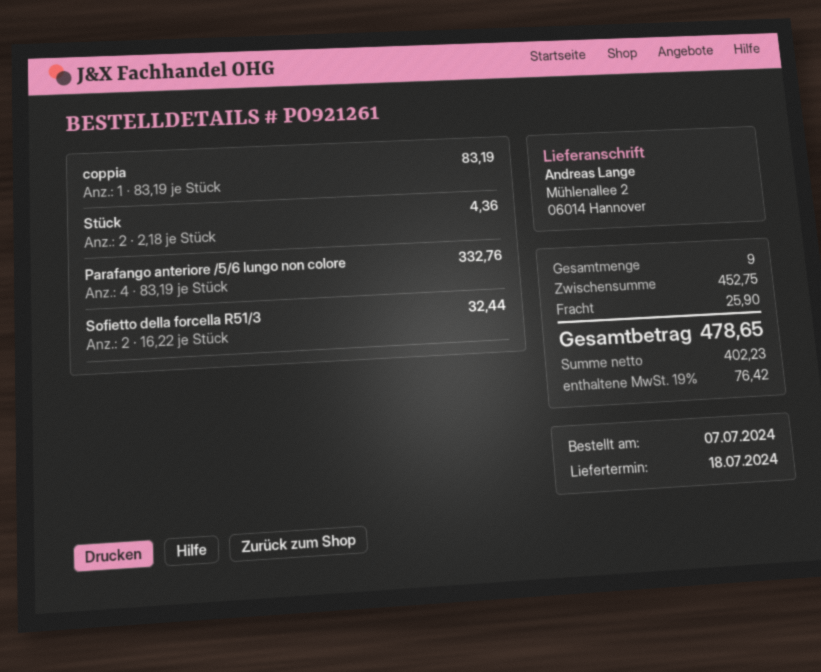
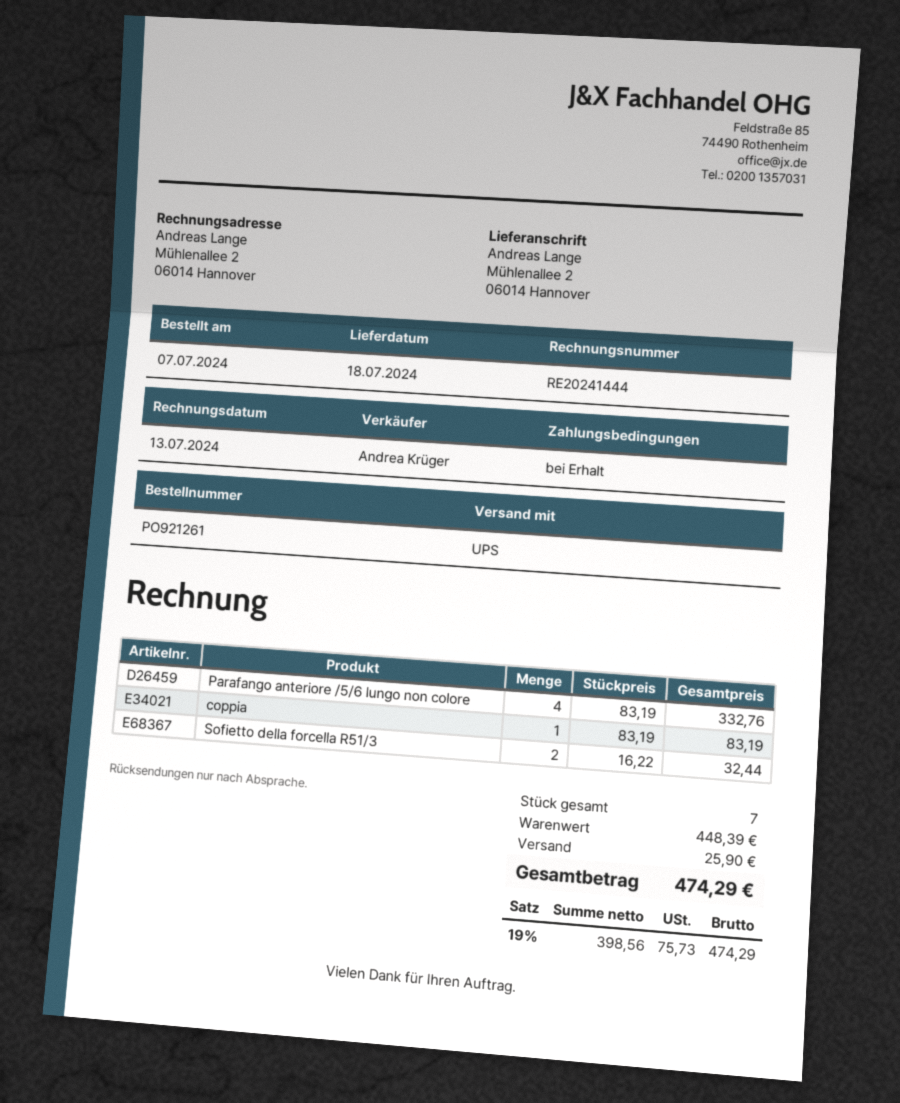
Stück: 2 x 2.18 = 4.36 -> none
total quantity: 9 -> 7
subtotal: 452.75 -> 448.39
net: 402.23 -> 398.56
tax: 19% = 76.42 -> 19% = 75.73
total: 478.65 -> 474.29

